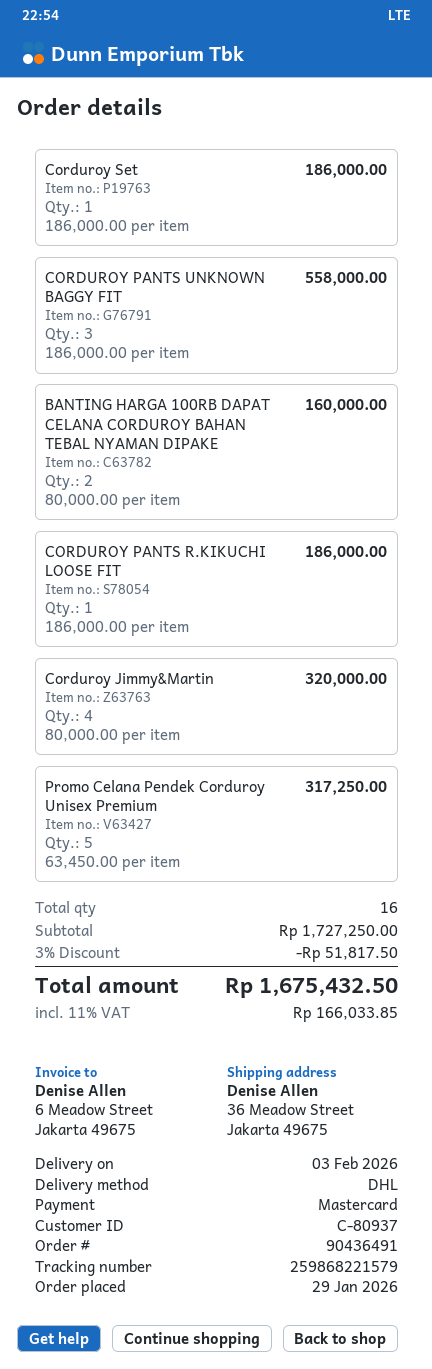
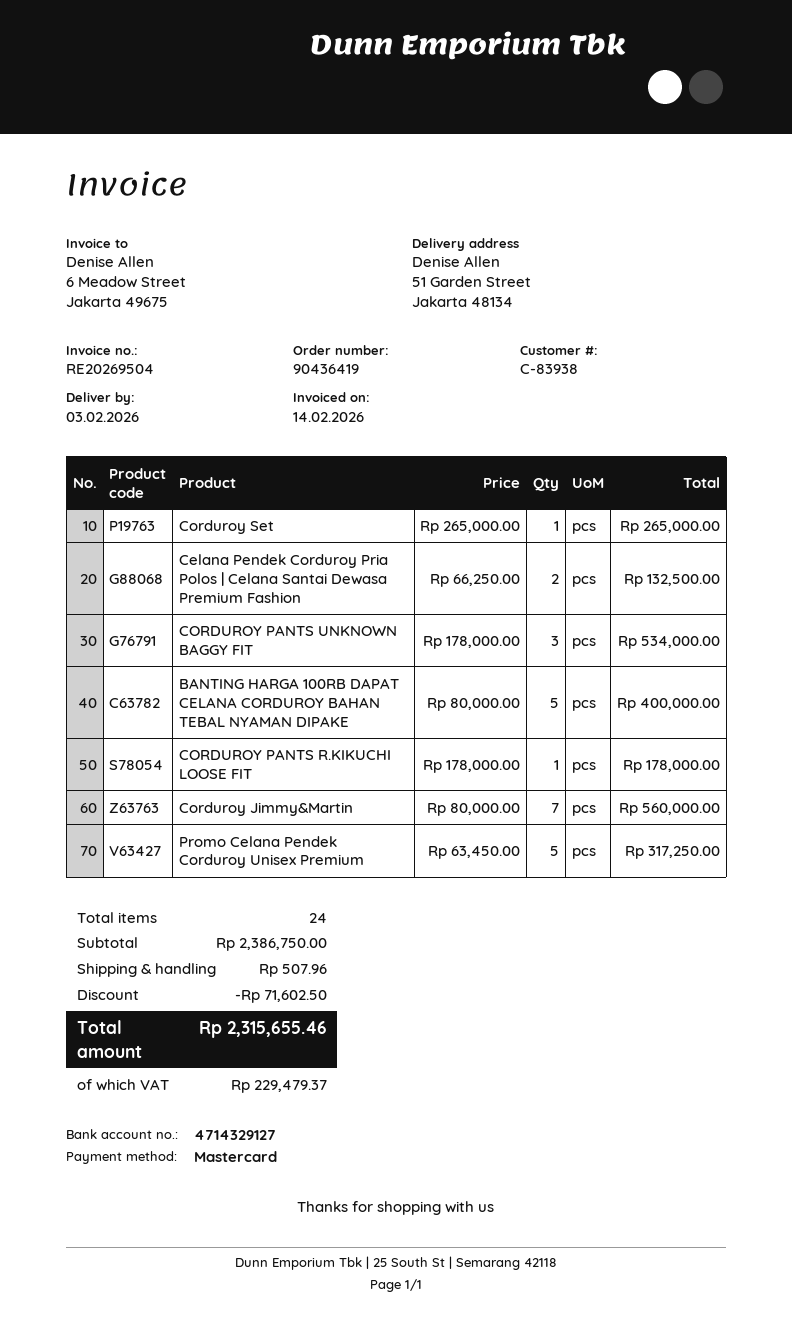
order number: 90436491 -> 90436419
customer number: C-80937 -> C-83938
ship to: 36 Meadow Street, Jakarta 49675 -> 51 Garden Street, Jakarta 48134
Corduroy Set: 1 x 186000.00 = 186000.00 -> 1 x 265000.00 = 265000.00
CORDUROY PANTS UNKNOWN BAGGY FIT: 3 x 186000.00 = 558000.00 -> 3 x 178000.00 = 534000.00
BANTING HARGA 100RB DAPAT CELANA CORDUROY BAHAN TEBAL NYAMAN DIPAKE: 2 x 80000.00 = 160000.00 -> 5 x 80000.00 = 400000.00
CORDUROY PANTS R.KIKUCHI LOOSE FIT: 1 x 186000.00 = 186000.00 -> 1 x 178000.00 = 178000.00
Corduroy Jimmy&Martin: 4 x 80000.00 = 320000.00 -> 7 x 80000.00 = 560000.00
Celana Pendek Corduroy Pria Polos | Celana Santai Dewasa Premium Fashion: none -> 2 x 66250.00 = 132500.00
total quantity: 16 -> 24
subtotal: 1727250.00 -> 2386750.00
discount: 51817.50 -> 71602.50
shipping: none -> 507.96
tax: 166033.85 -> 229479.37
total: 1675432.50 -> 2315655.46

